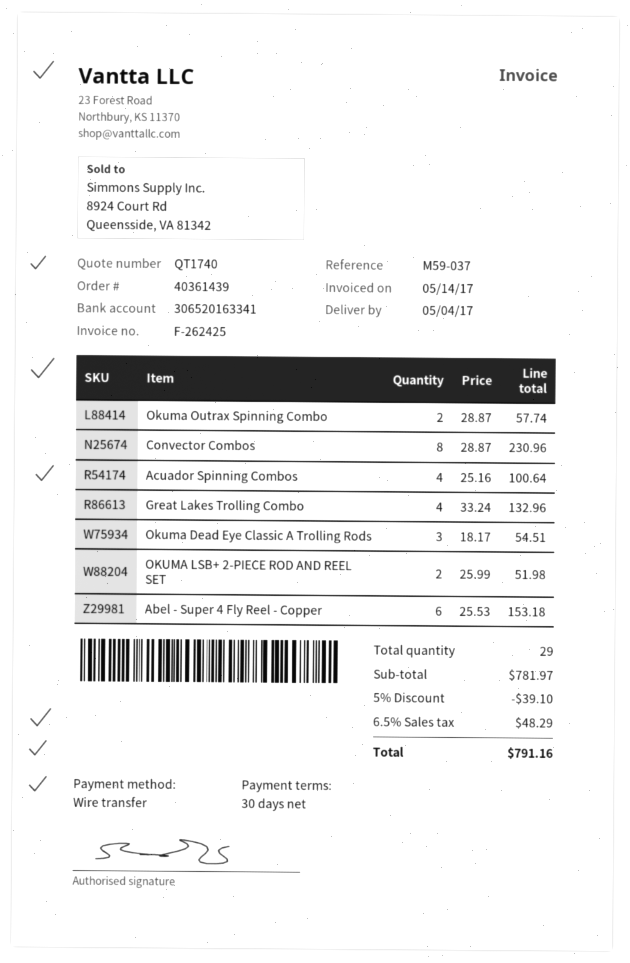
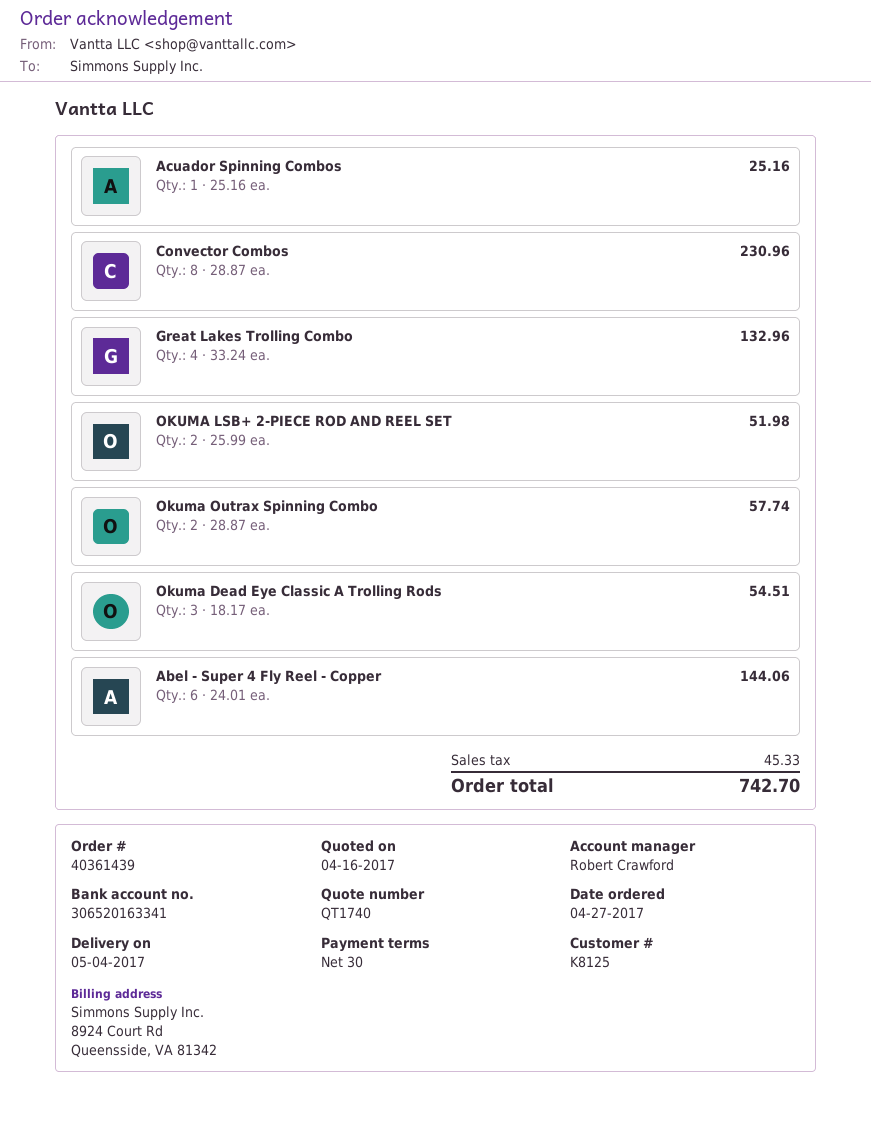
Acuador Spinning Combos: 4 x 25.16 = 100.64 -> 1 x 25.16 = 25.16
Abel - Super 4 Fly Reel - Copper: 6 x 25.53 = 153.18 -> 6 x 24.01 = 144.06
discount: 5% = 39.10 -> none
tax: 48.29 -> 45.33
total: 791.16 -> 742.70

